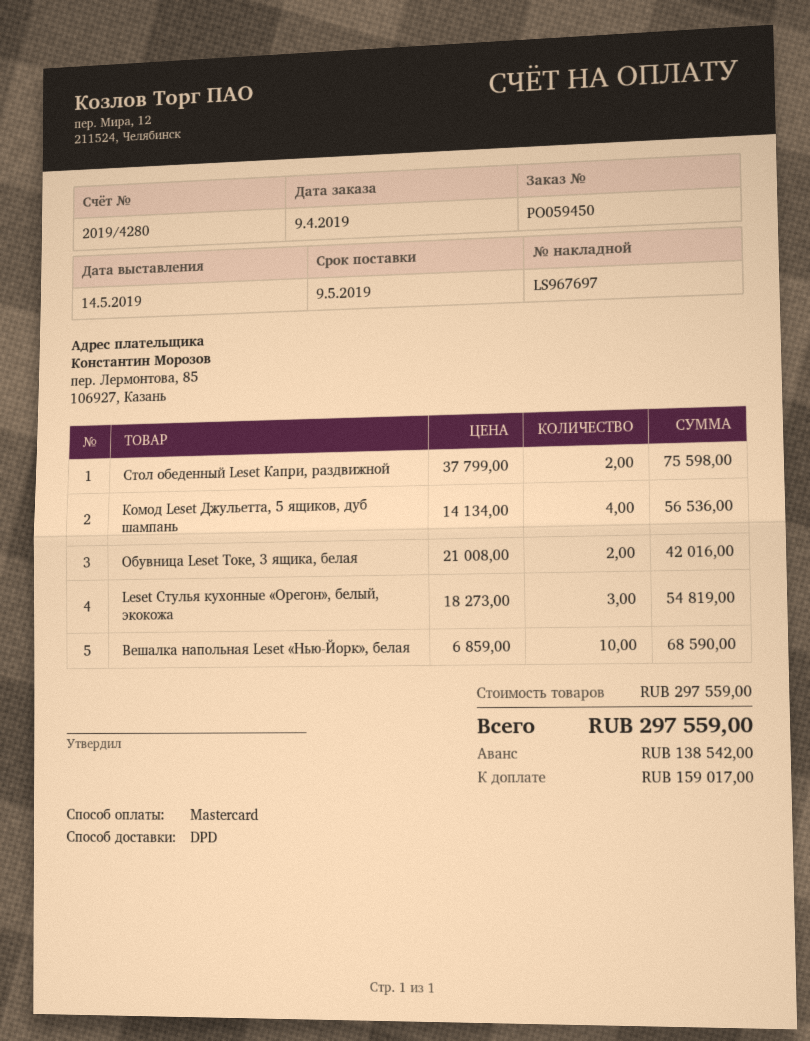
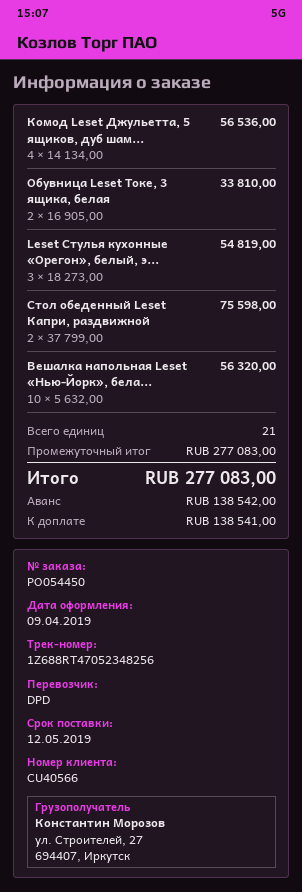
order number: PO059450 -> PO054450
delivery date: 2019-05-09 -> 2019-05-12
Обувница Leset Токе, 3 ящика, белая: 2 x 21008.00 = 42016.00 -> 2 x 16905.00 = 33810.00
Вешалка напольная Leset «Нью-Йорк», белая: 10 x 6859.00 = 68590.00 -> 10 x 5632.00 = 56320.00
subtotal: 297559.00 -> 277083.00
total: 297559.00 -> 277083.00
balance: 159017.00 -> 138541.00

